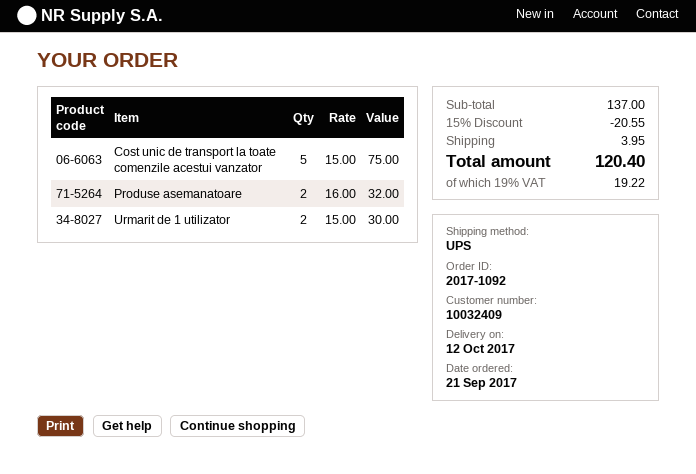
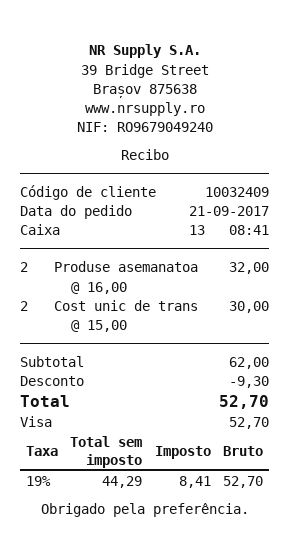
Cost unic de transport la toate comenzile acestui vanzator: 5 x 15.00 = 75.00 -> 2 x 15.00 = 30.00
Urmarit de 1 utilizator: 2 x 15.00 = 30.00 -> none
subtotal: 137.00 -> 62.00
discount: 20.55 -> 9.30
shipping: 3.95 -> none
tax: 19% = 19.22 -> 19% = 8.41
total: 120.40 -> 52.70

